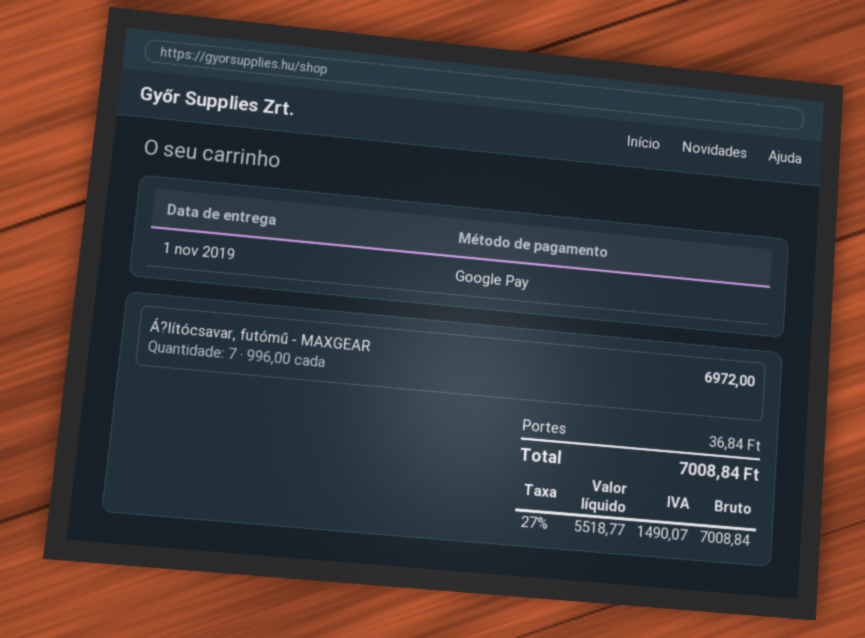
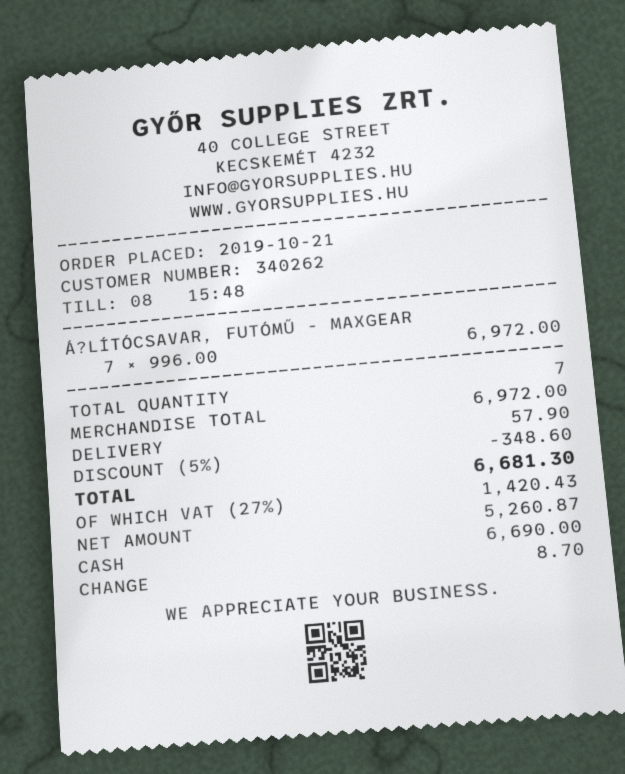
payment method: Google Pay -> cash
discount: none -> 5% = 348.60
shipping: 36.84 -> 57.90
net: 5518.77 -> 5260.87
tax: 27% = 1490.07 -> 27% = 1420.43
total: 7008.84 -> 6681.30

